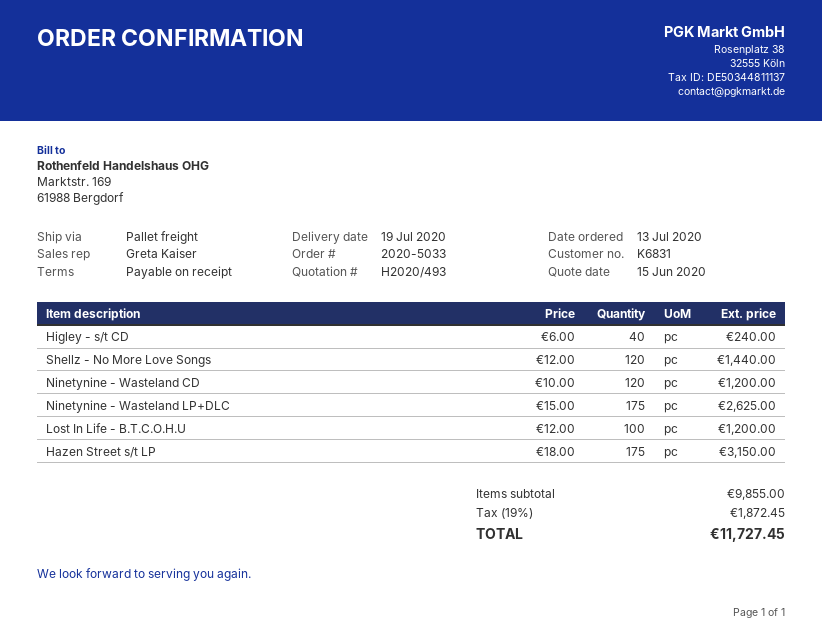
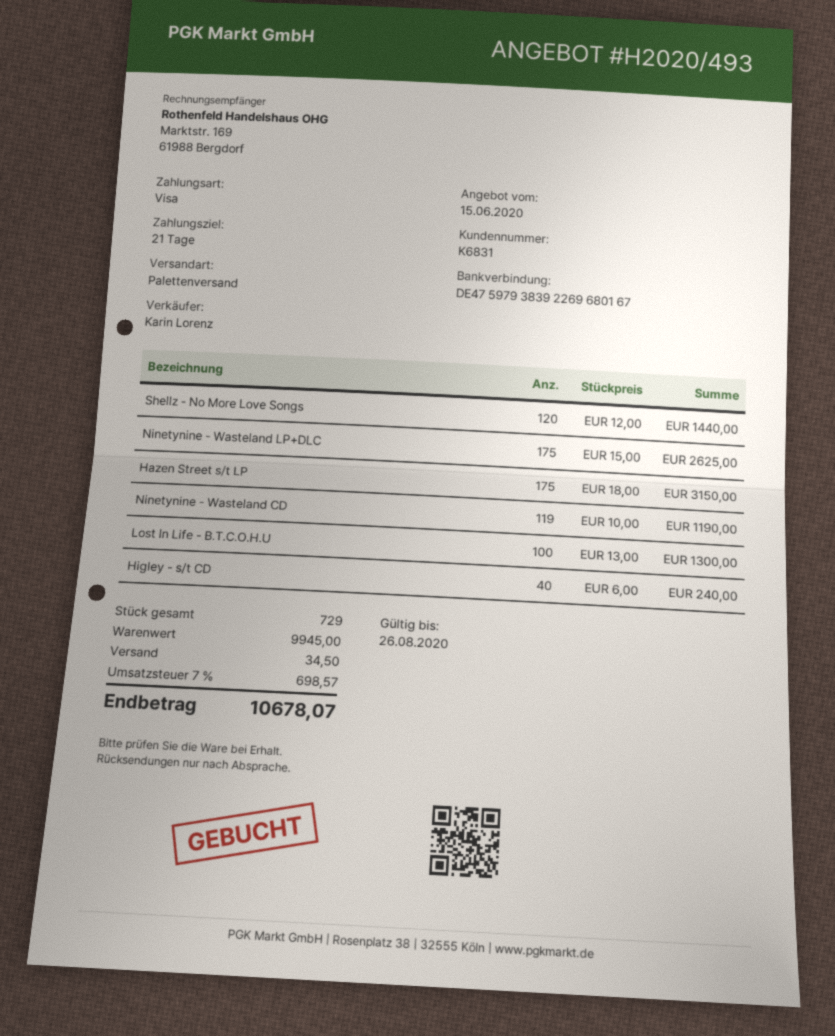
payment terms: on receipt -> 21 days
sales rep: Greta Kaiser -> Karin Lorenz
Ninetynine - Wasteland CD: 120 x 10.00 = 1200.00 -> 119 x 10.00 = 1190.00
Lost In Life - B.T.C.O.H.U: 100 x 12.00 = 1200.00 -> 100 x 13.00 = 1300.00
subtotal: 9855.00 -> 9945.00
shipping: none -> 34.50
tax: 19% = 1872.45 -> 7% = 698.57
total: 11727.45 -> 10678.07

